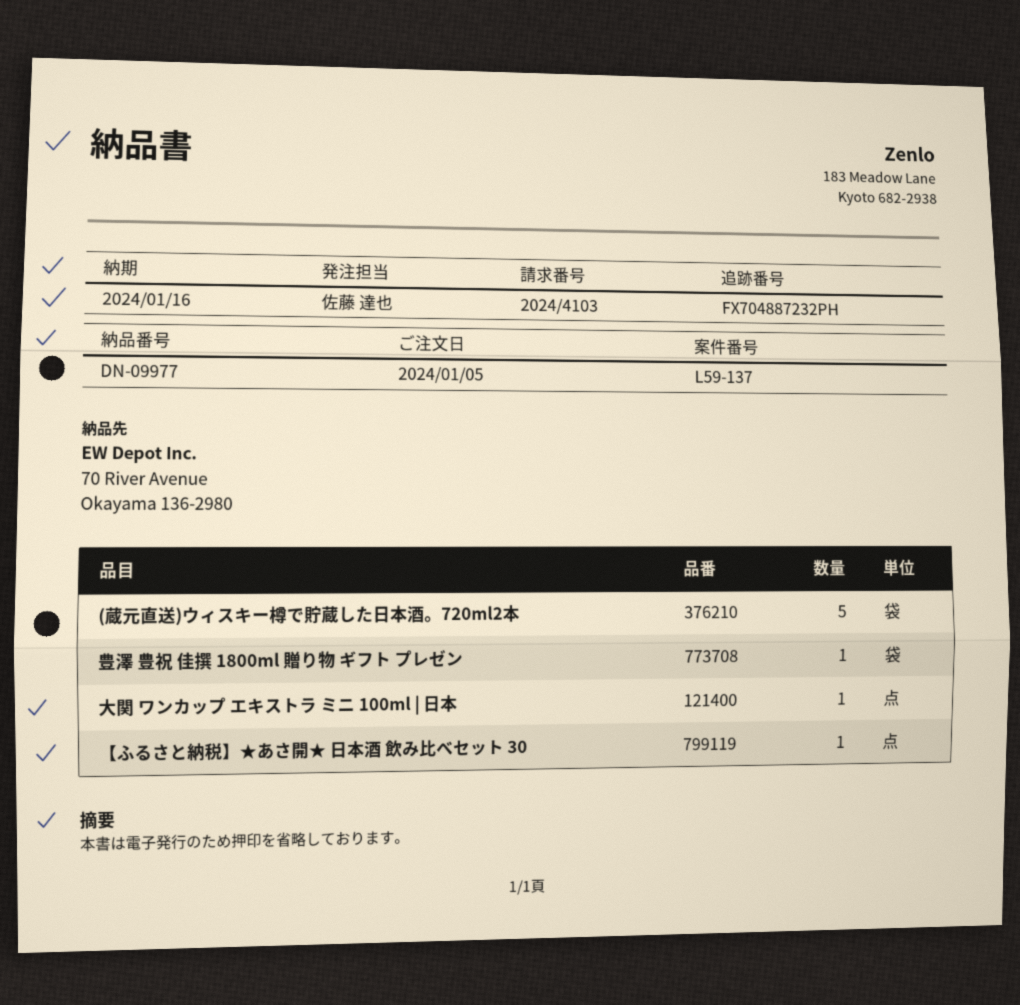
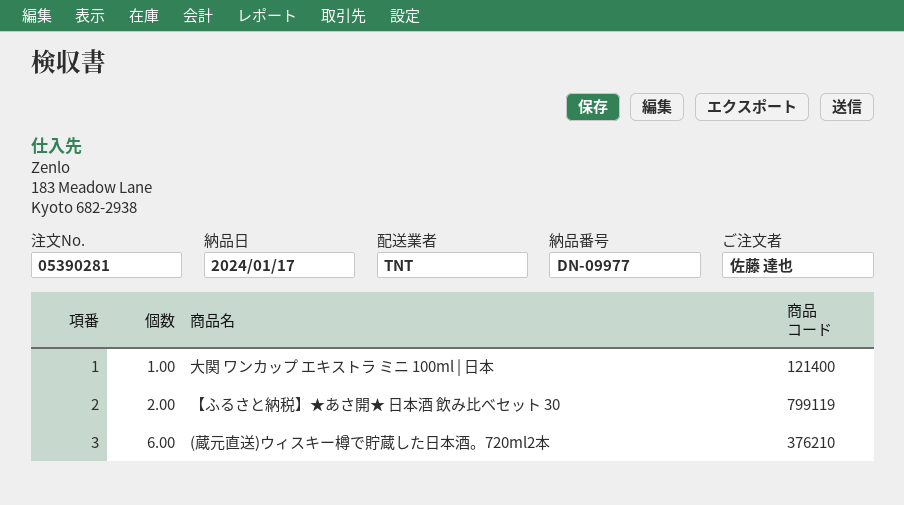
delivery date: 2024-01-16 -> 2024-01-17
(蔵元直送)ウィスキー樽で貯蔵した日本酒。720ml2本: 5 -> 6
豊澤 豊祝 佳撰 1800ml 贈り物 ギフト プレゼン: 1 -> none
【ふるさと納税】★あさ開★ 日本酒 飲み比べセット 30: 1 -> 2

